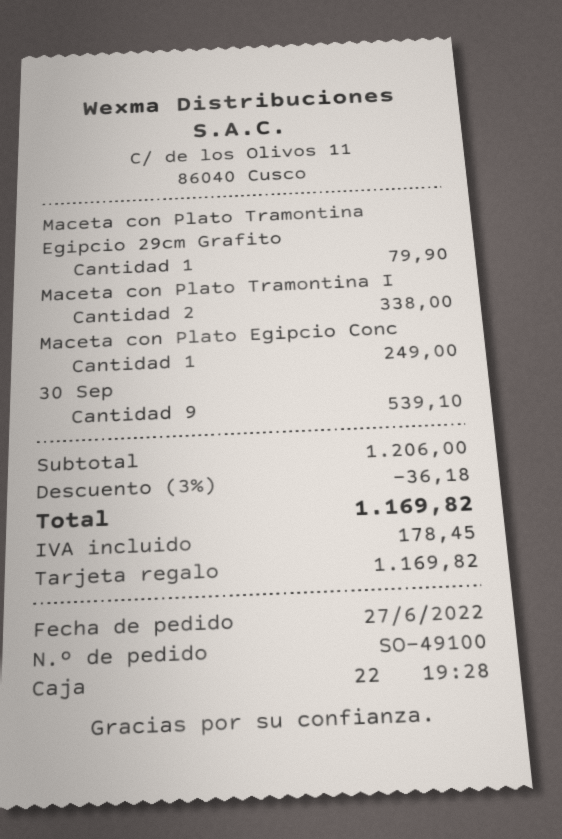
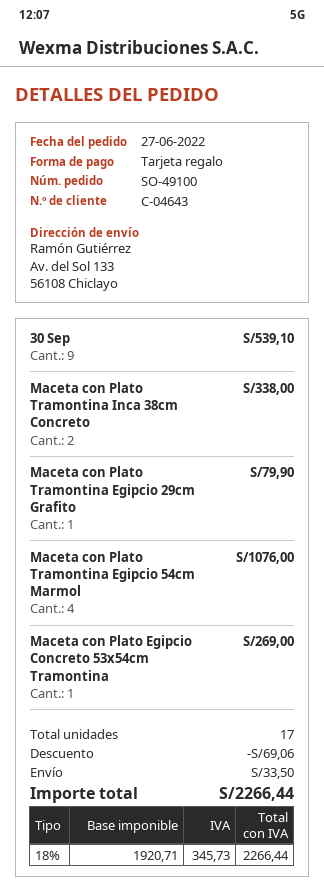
Maceta con Plato Egipcio Conc: 1 for 249.00 -> 1 for 269.00
Maceta con Plato Tramontina Egipcio 54cm Marmol: none -> 4 for 1076.00
discount: 36.18 -> 69.06
shipping: none -> 33.50
tax: 178.45 -> 345.73
total: 1169.82 -> 2266.44

